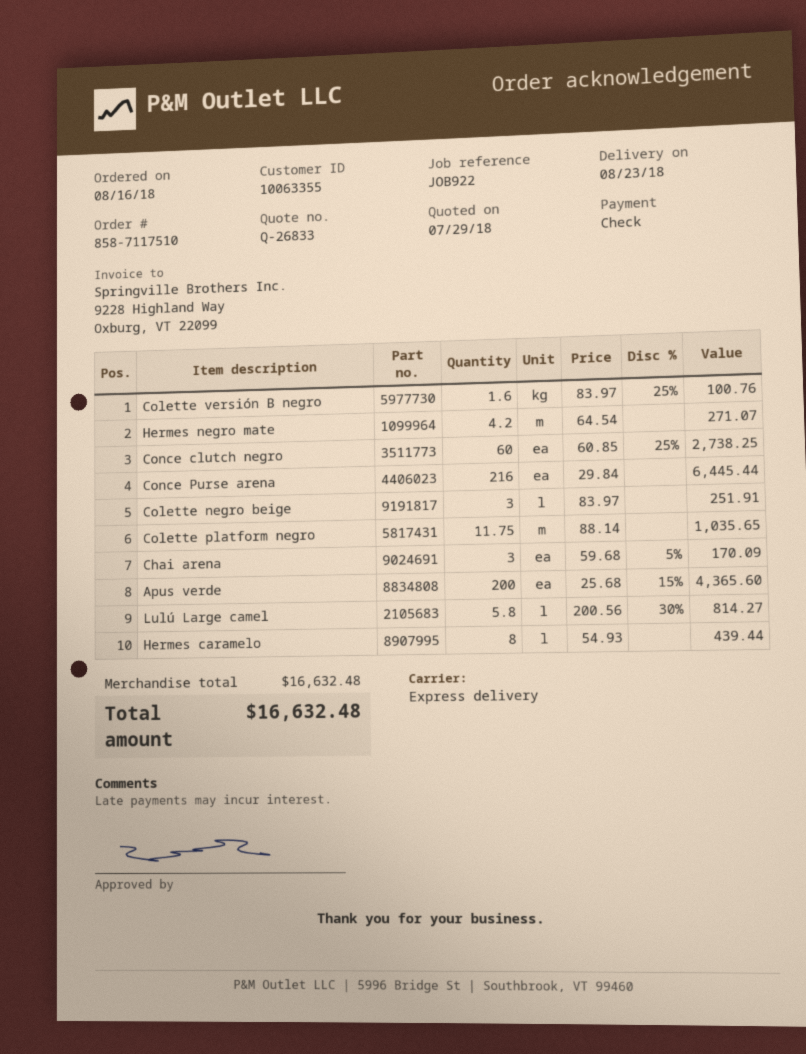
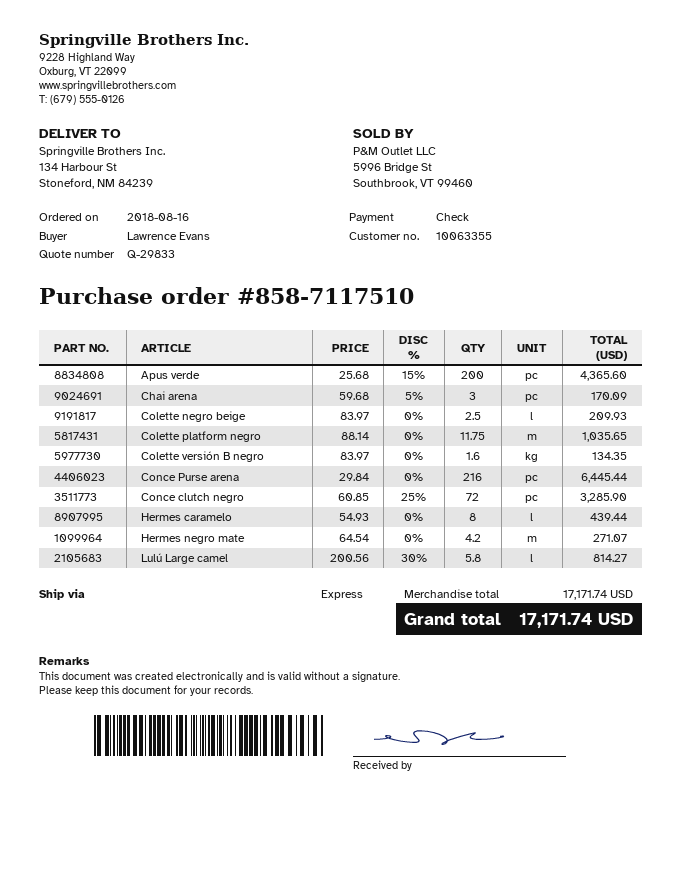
quote number: Q-26833 -> Q-29833
Colette versión B negro: 1.6 x 83.97 - 25% = 100.76 -> 1.6 x 83.97 = 134.35
Conce clutch negro: 60 x 60.85 - 25% = 2738.25 -> 72 x 60.85 - 25% = 3285.90
Colette negro beige: 3 x 83.97 = 251.91 -> 2.5 x 83.97 = 209.93
subtotal: 16632.48 -> 17171.74
total: 16632.48 -> 17171.74

